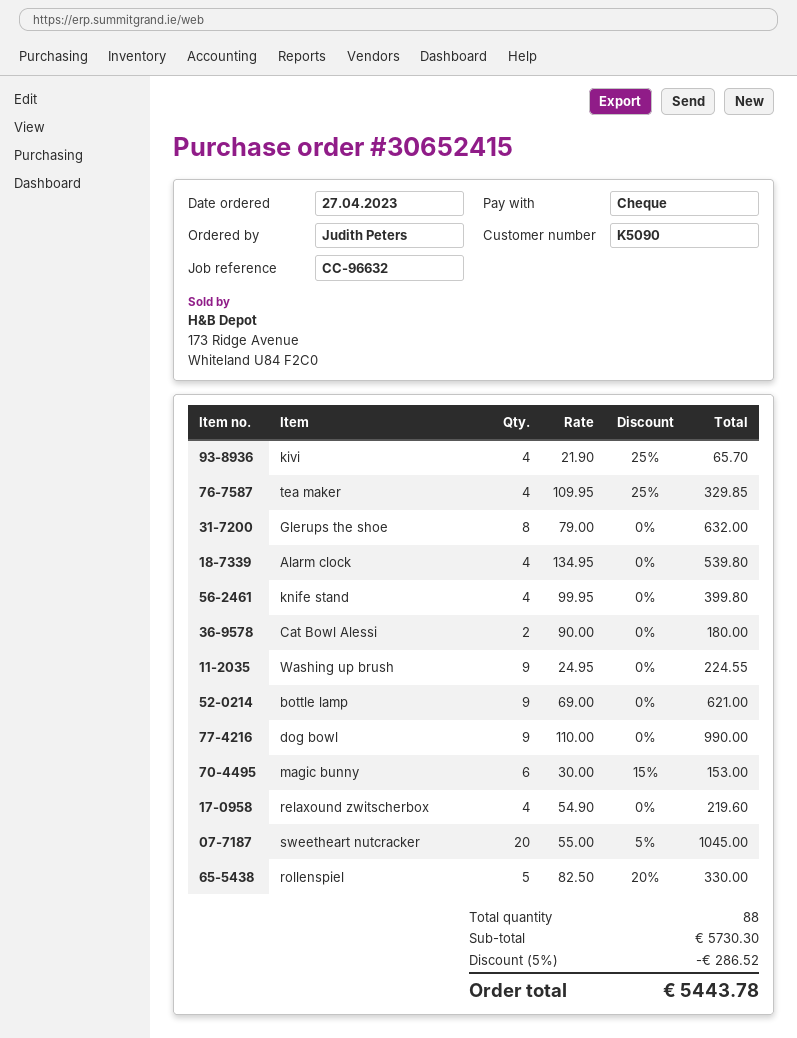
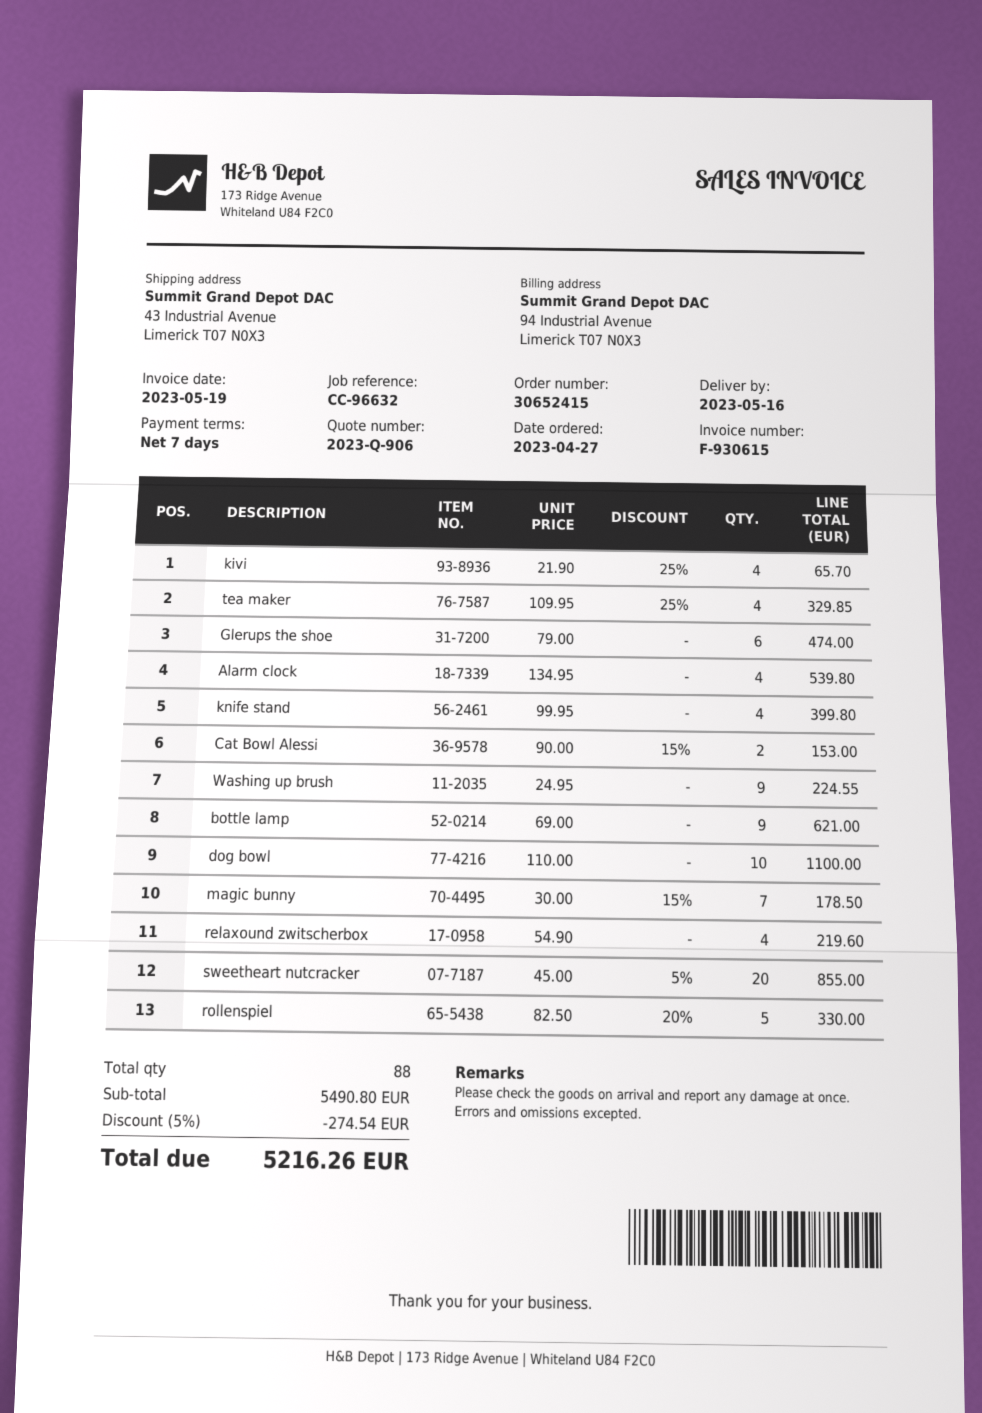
Glerups the shoe: 8 x 79.00 = 632.00 -> 6 x 79.00 = 474.00
Cat Bowl Alessi: 2 x 90.00 = 180.00 -> 2 x 90.00 - 15% = 153.00
dog bowl: 9 x 110.00 = 990.00 -> 10 x 110.00 = 1100.00
magic bunny: 6 x 30.00 - 15% = 153.00 -> 7 x 30.00 - 15% = 178.50
sweetheart nutcracker: 20 x 55.00 - 5% = 1045.00 -> 20 x 45.00 - 5% = 855.00
subtotal: 5730.30 -> 5490.80
discount: 5% = 286.52 -> 5% = 274.54
total: 5443.78 -> 5216.26

